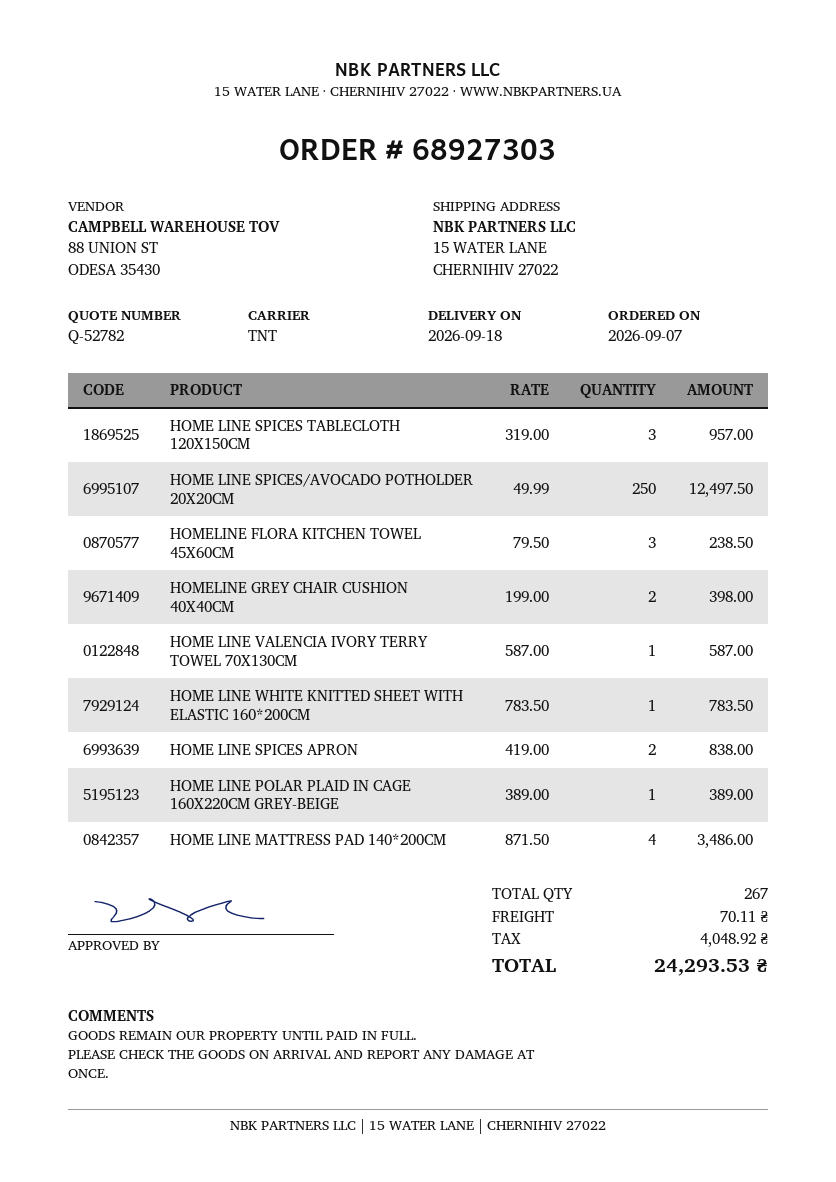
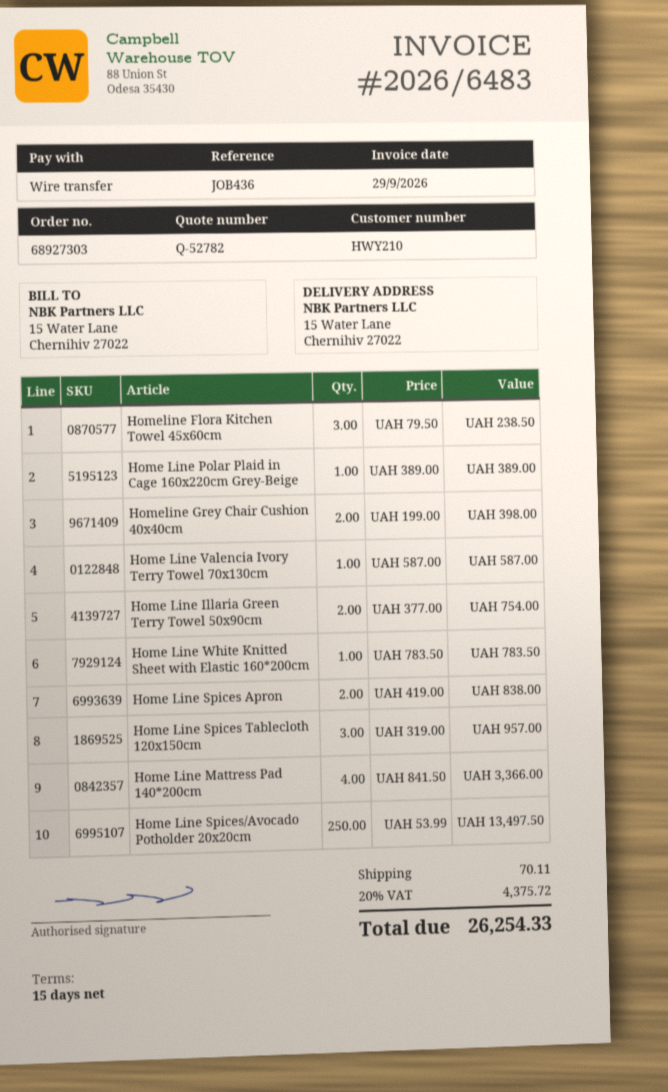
HOME LINE SPICES/AVOCADO POTHOLDER 20Х20CM: 250 x 49.99 = 12497.50 -> 250 x 53.99 = 13497.50
HOME LINE MATTRESS PAD 140*200CM: 4 x 871.50 = 3486.00 -> 4 x 841.50 = 3366.00
Home Line Illaria Green Terry Towel 50x90cm: none -> 2 x 377.00 = 754.00
tax: 4048.92 -> 4375.72
total: 24293.53 -> 26254.33

